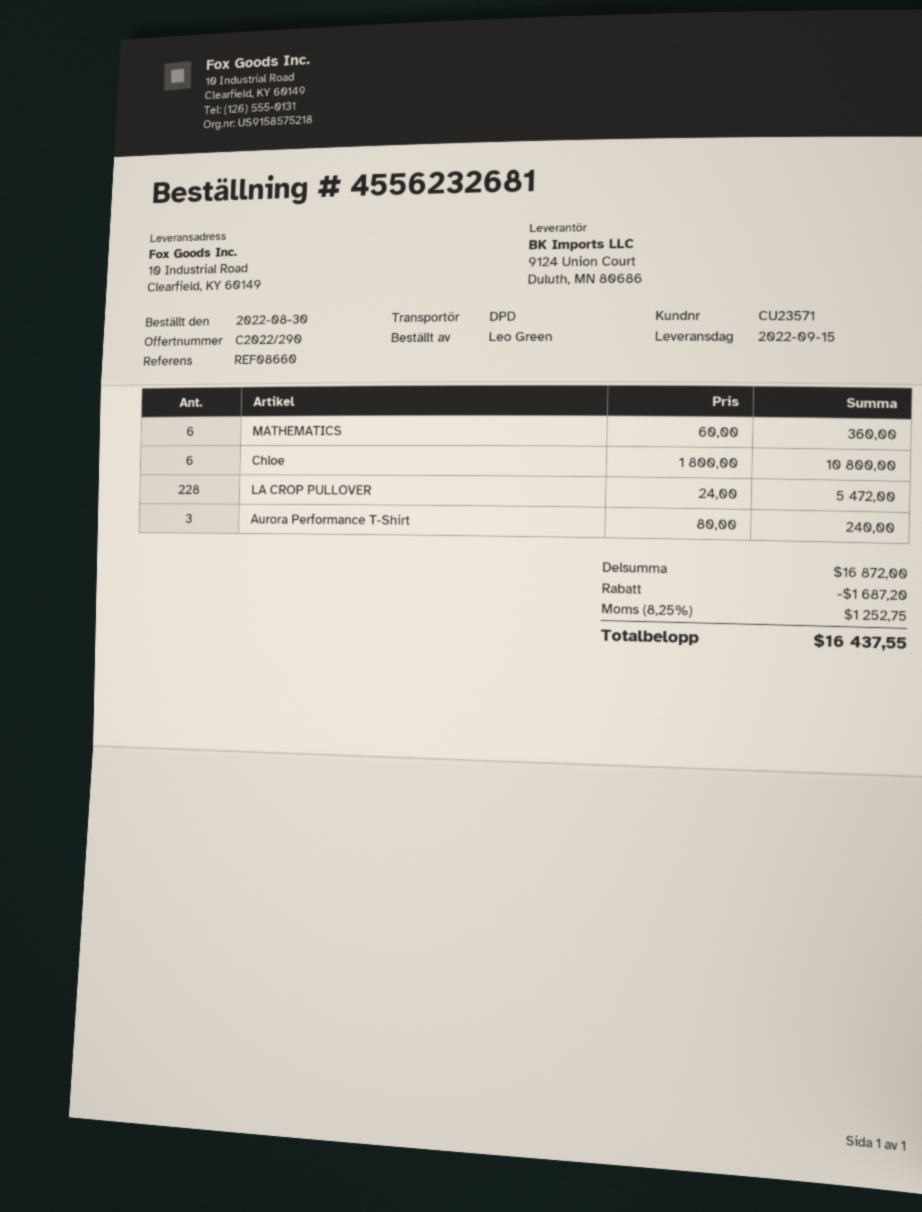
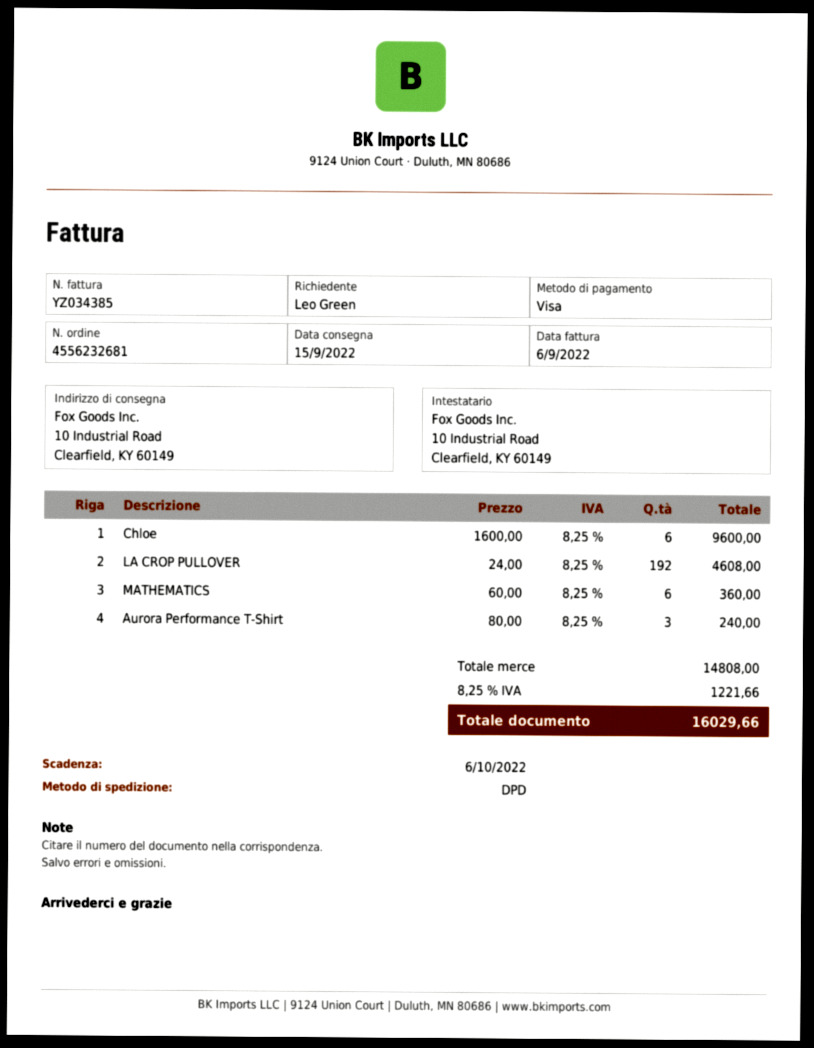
Chloe: 6 x 1800.00 = 10800.00 -> 6 x 1600.00 = 9600.00
LA CROP PULLOVER: 228 x 24.00 = 5472.00 -> 192 x 24.00 = 4608.00
subtotal: 16872.00 -> 14808.00
discount: 1687.20 -> none
tax: 8.25% = 1252.75 -> 8.25% = 1221.66
total: 16437.55 -> 16029.66

